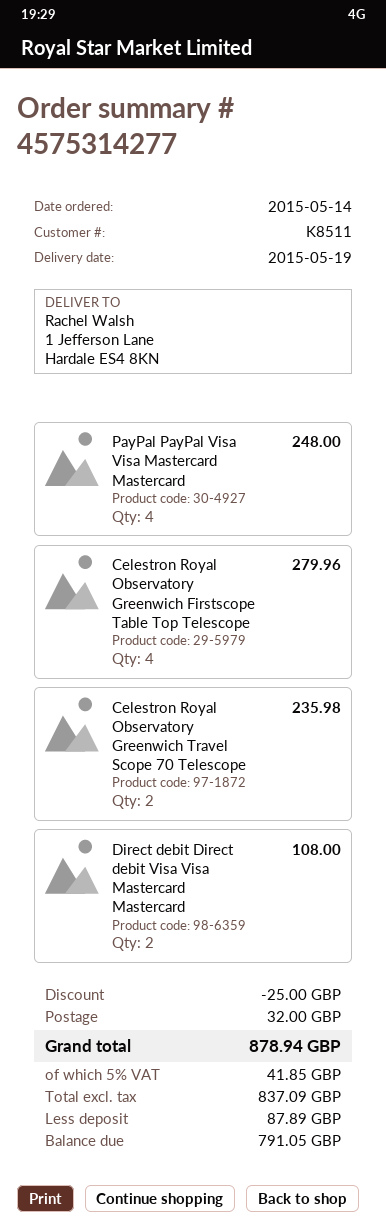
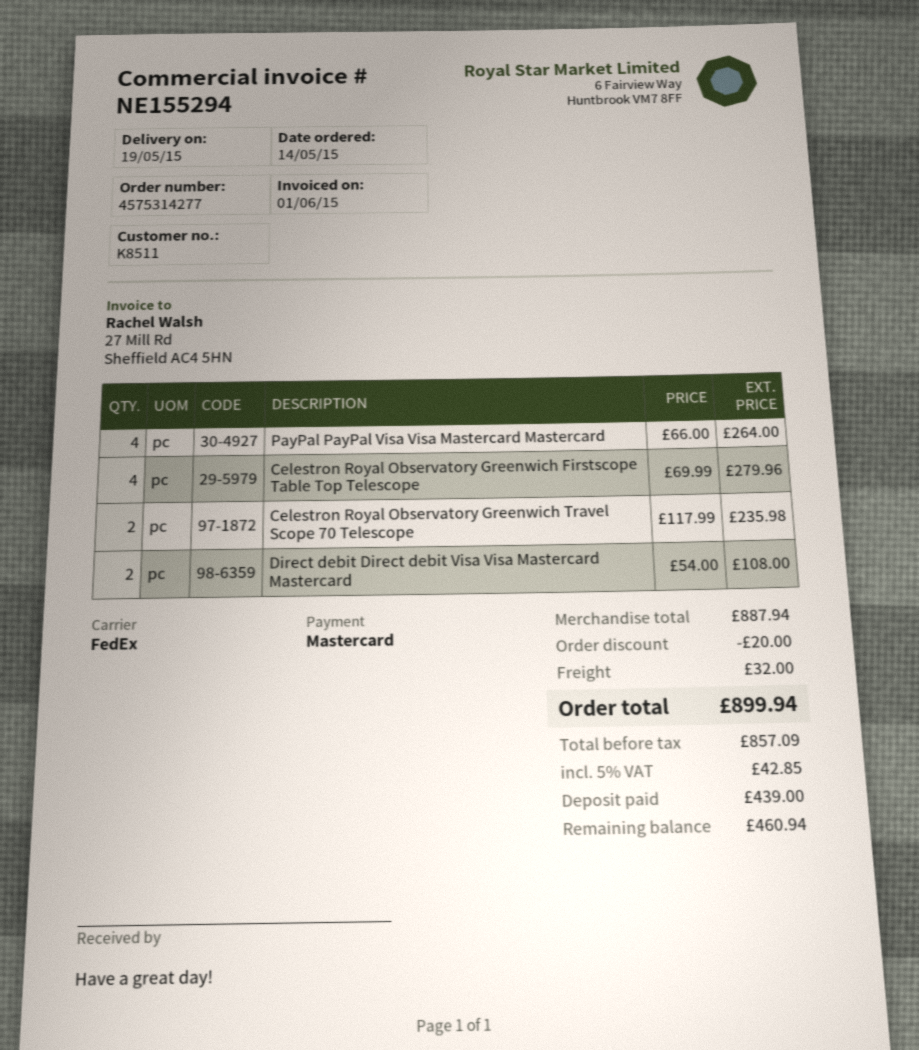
PayPal PayPal Visa Visa Mastercard Mastercard: 4 for 248.00 -> 4 for 264.00
discount: 25.00 -> 20.00
net: 837.09 -> 857.09
tax: 5% = 41.85 -> 5% = 42.85
total: 878.94 -> 899.94
deposit: 87.89 -> 439.00
balance: 791.05 -> 460.94

